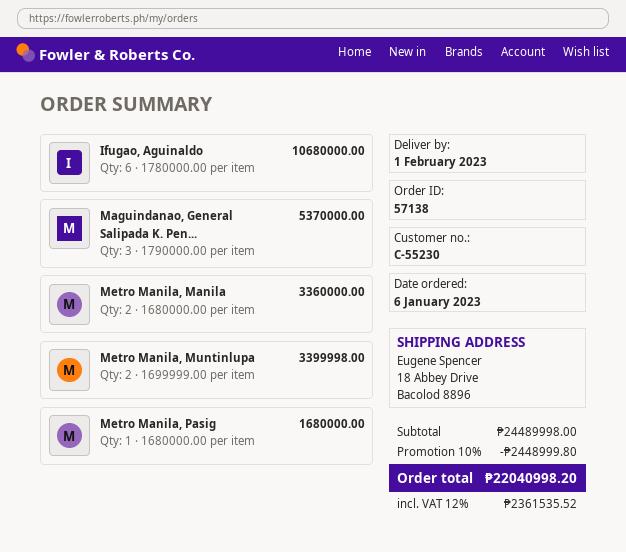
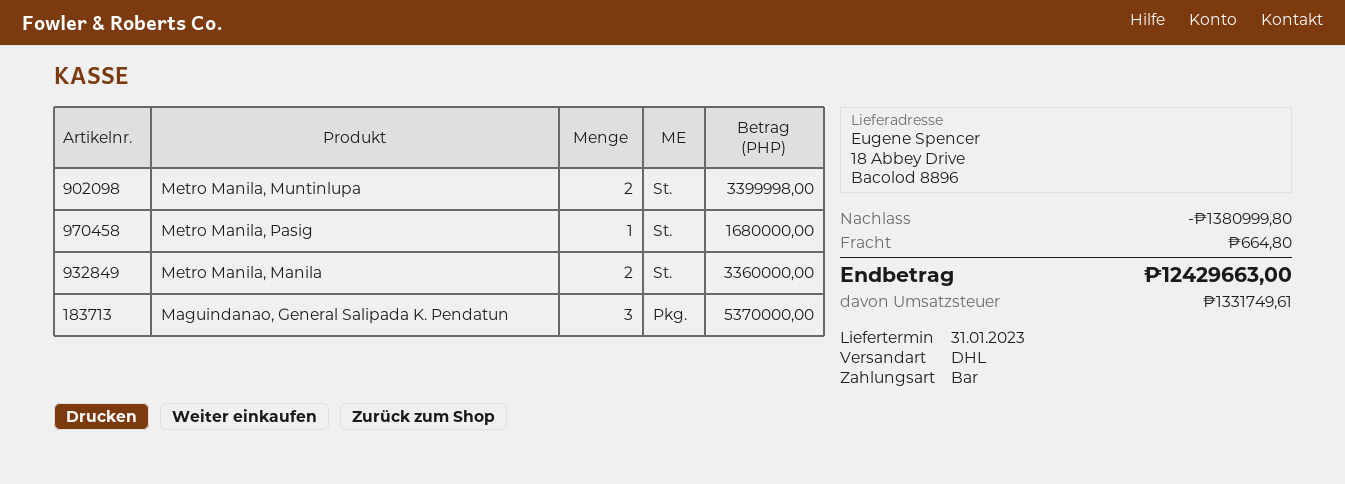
delivery date: 2023-02-01 -> 2023-01-31
Ifugao, Aguinaldo: 6 for 10680000.00 -> none
discount: 2448999.80 -> 1380999.80
shipping: none -> 664.80
tax: 2361535.52 -> 1331749.61
total: 22040998.20 -> 12429663.00

